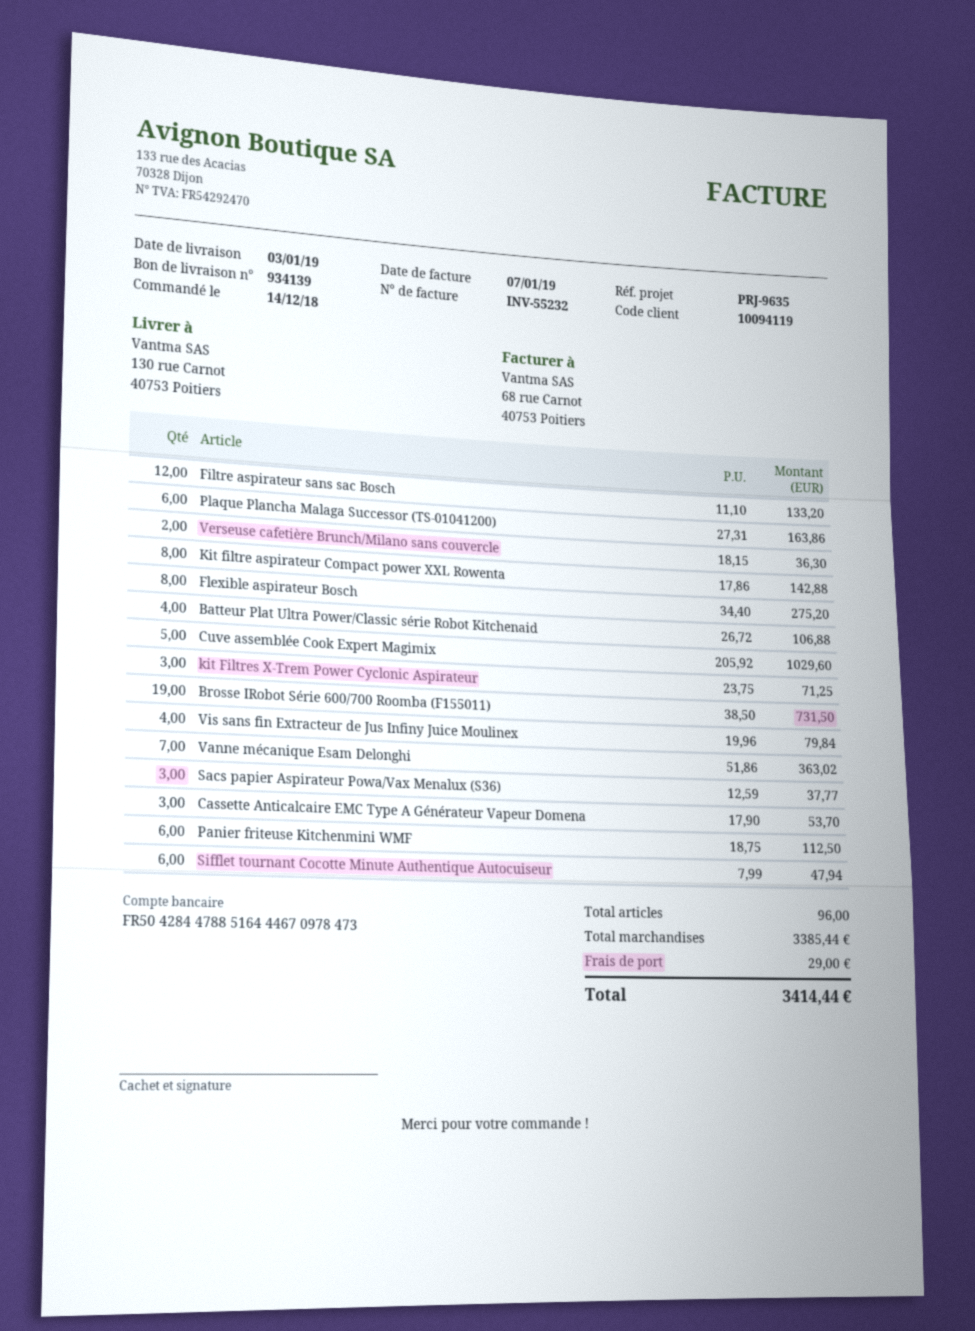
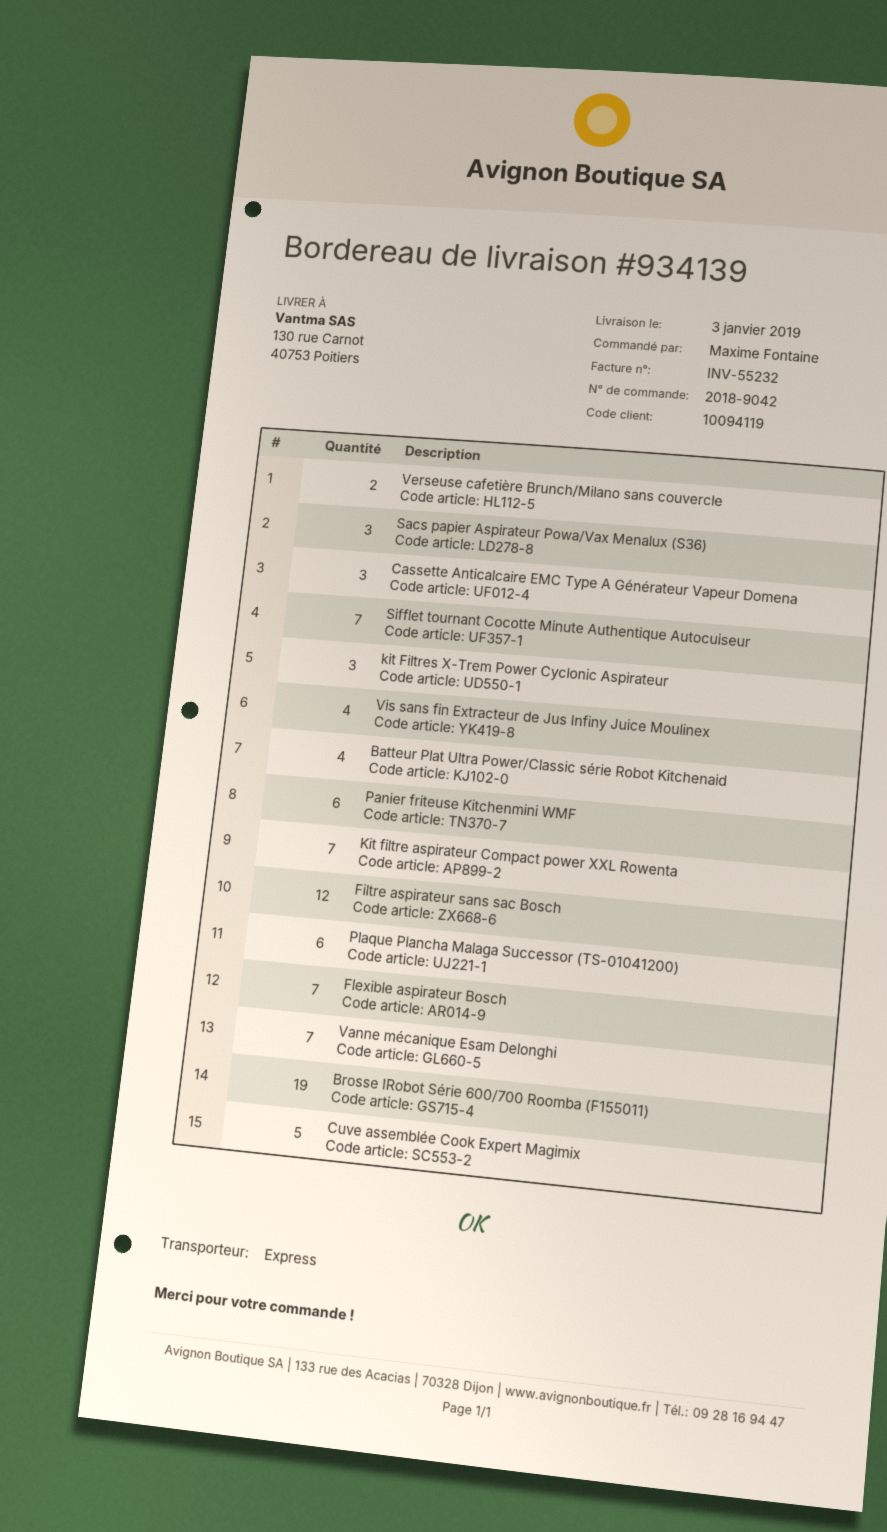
Kit filtre aspirateur Compact power XXL Rowenta: 8 -> 7
Flexible aspirateur Bosch: 8 -> 7
Sifflet tournant Cocotte Minute Authentique Autocuiseur: 6 -> 7

